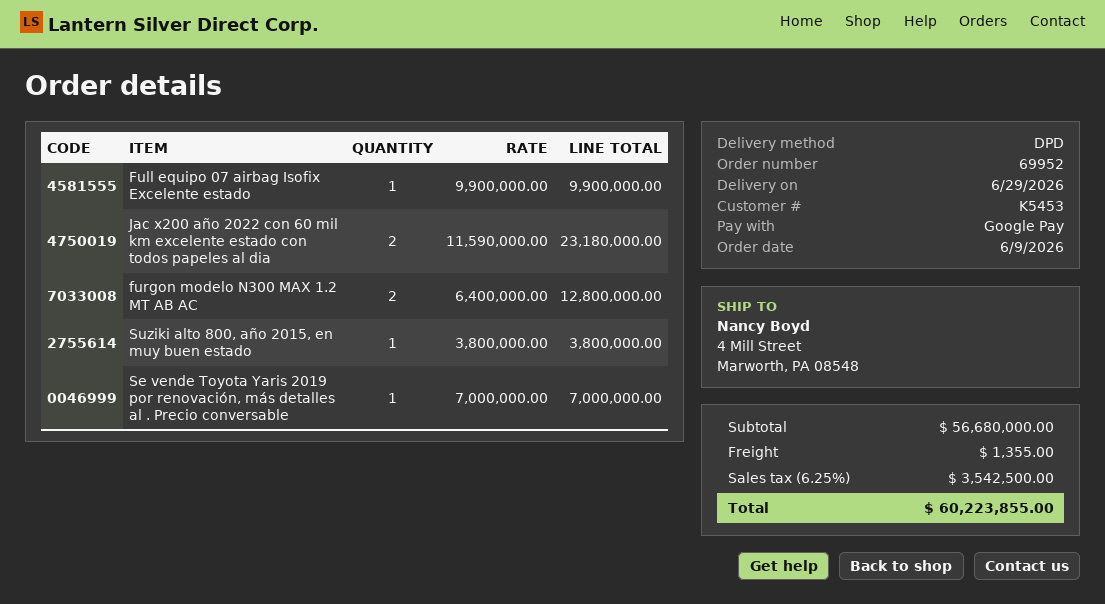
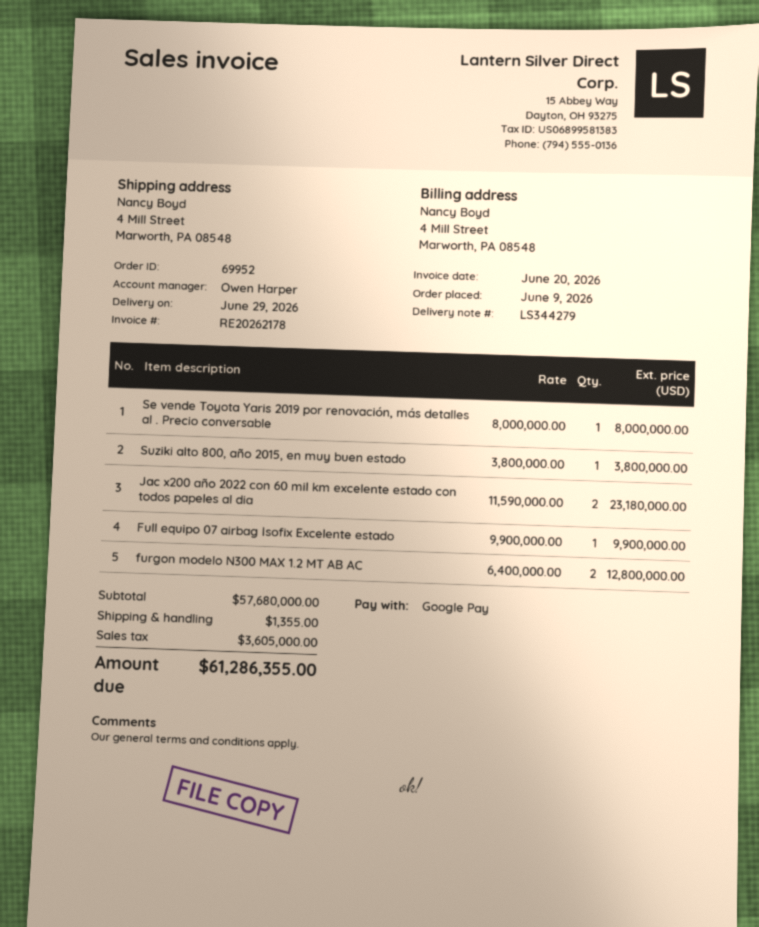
Se vende Toyota Yaris 2019 por renovación, más detalles al . Precio conversable: 1 x 7000000.00 = 7000000.00 -> 1 x 8000000.00 = 8000000.00
subtotal: 56680000.00 -> 57680000.00
tax: 3542500.00 -> 3605000.00
total: 60223855.00 -> 61286355.00

